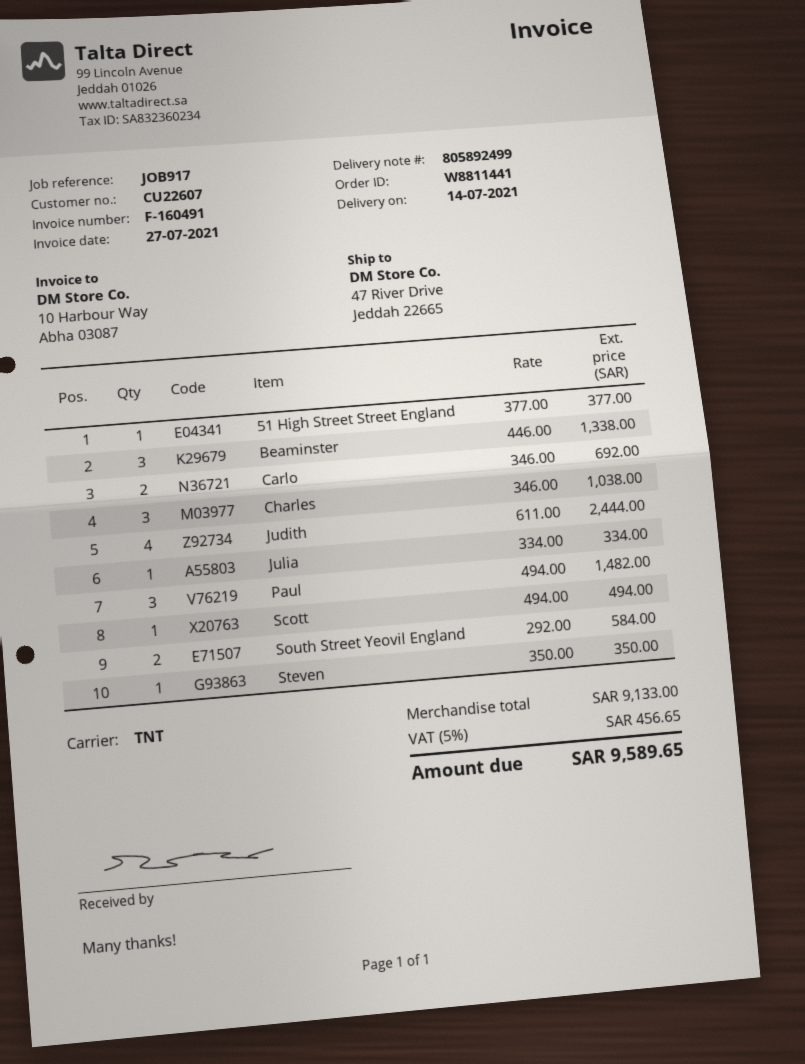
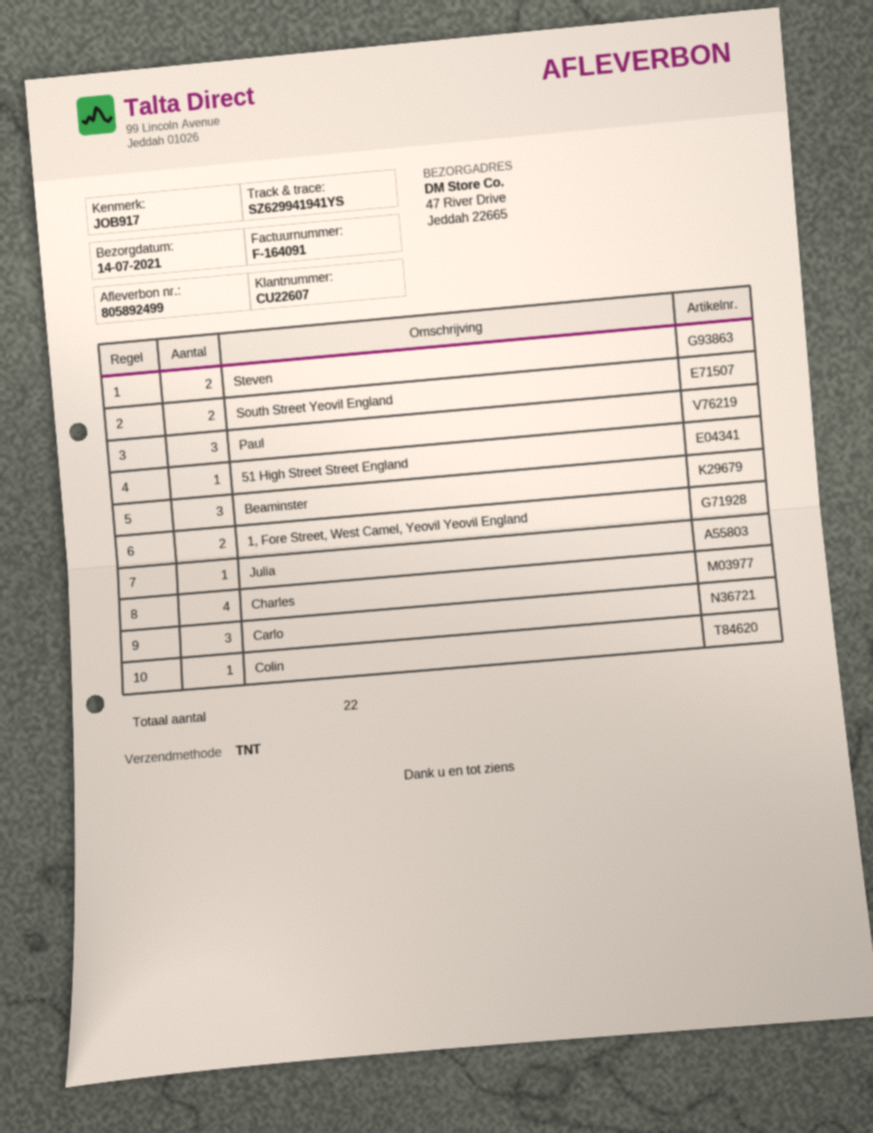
invoice number: F-160491 -> F-164091
Carlo: 2 -> 3
Charles: 3 -> 4
Judith: 4 -> none
Scott: 1 -> none
Steven: 1 -> 2
1, Fore Street, West Camel, Yeovil Yeovil England: none -> 2
Colin: none -> 1

